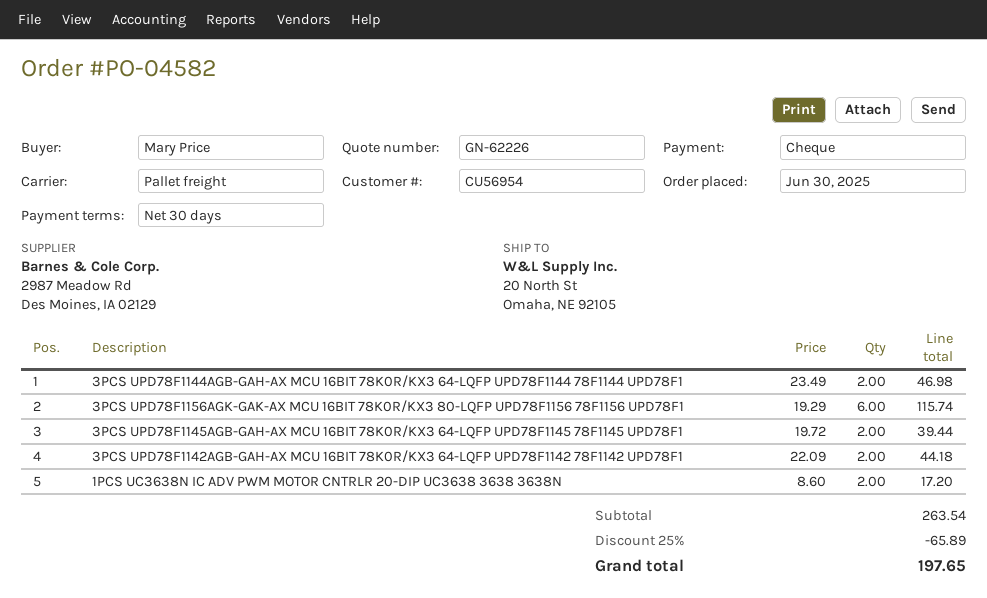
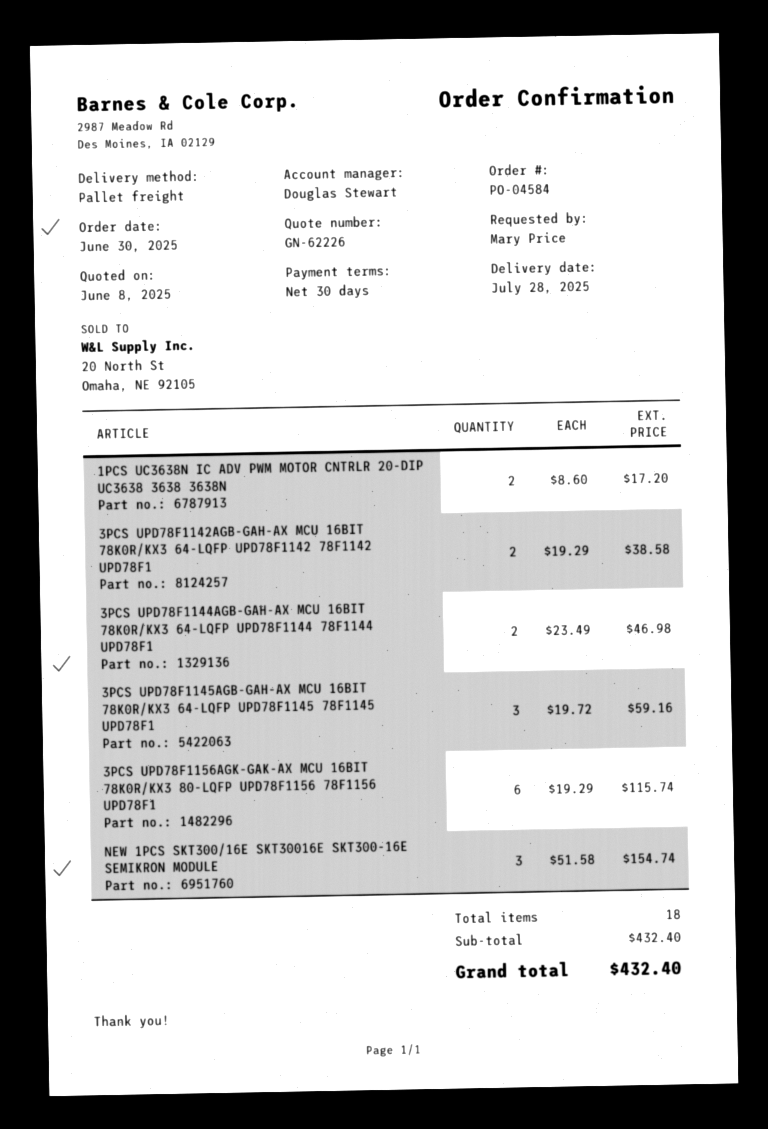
order number: PO-04582 -> PO-04584
3PCS UPD78F1145AGB-GAH-AX MCU 16BIT 78K0R/KX3 64-LQFP UPD78F1145 78F1145 UPD78F1: 2 x 19.72 = 39.44 -> 3 x 19.72 = 59.16
3PCS UPD78F1142AGB-GAH-AX MCU 16BIT 78K0R/KX3 64-LQFP UPD78F1142 78F1142 UPD78F1: 2 x 22.09 = 44.18 -> 2 x 19.29 = 38.58
NEW 1PCS SKT300/16E SKT30016E SKT300-16E SEMIKRON MODULE: none -> 3 x 51.58 = 154.74
subtotal: 263.54 -> 432.40
discount: 25% = 65.89 -> none
total: 197.65 -> 432.40

